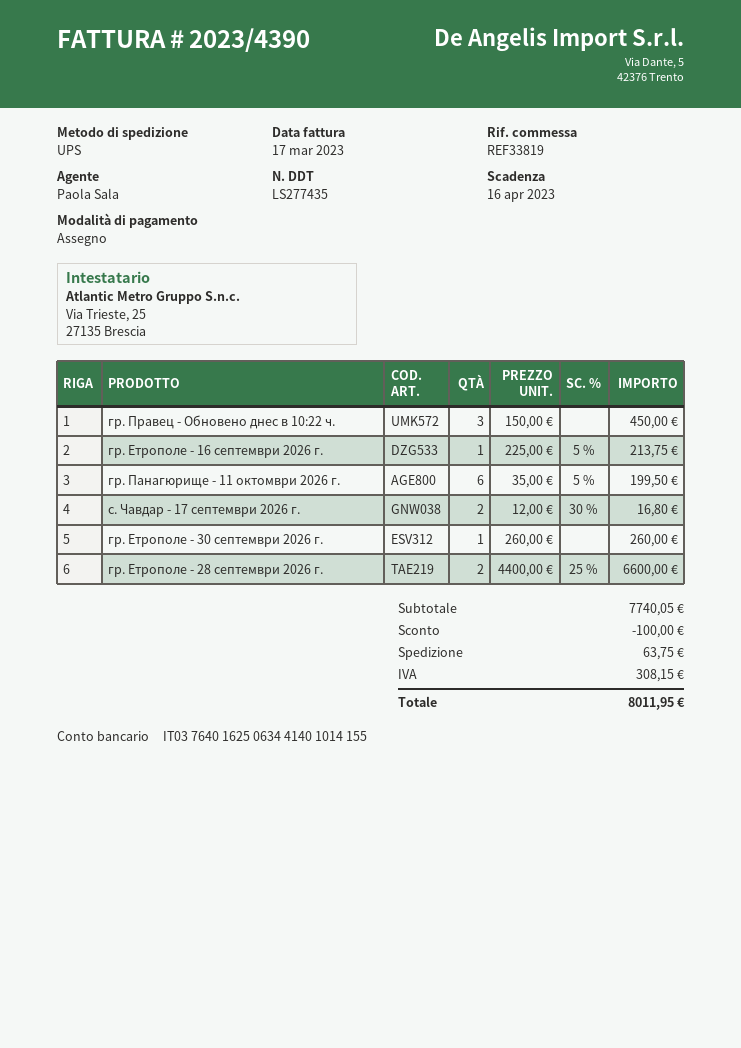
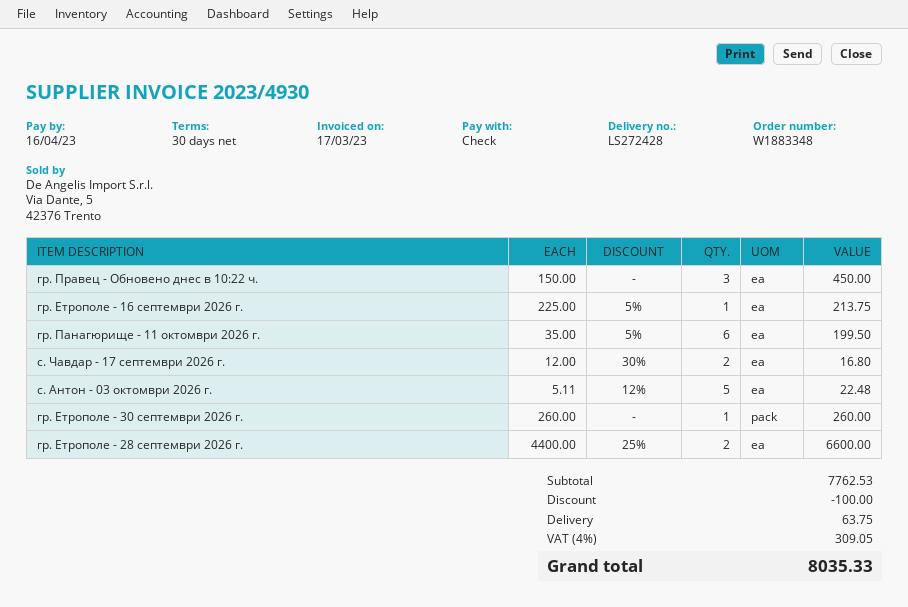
delivery note number: LS277435 -> LS272428
invoice number: 2023/4390 -> 2023/4930
с. Антон - 03 октомври 2026 г.: none -> 5 x 5.11 - 12% = 22.48
subtotal: 7740.05 -> 7762.53
tax: 308.15 -> 309.05
total: 8011.95 -> 8035.33

